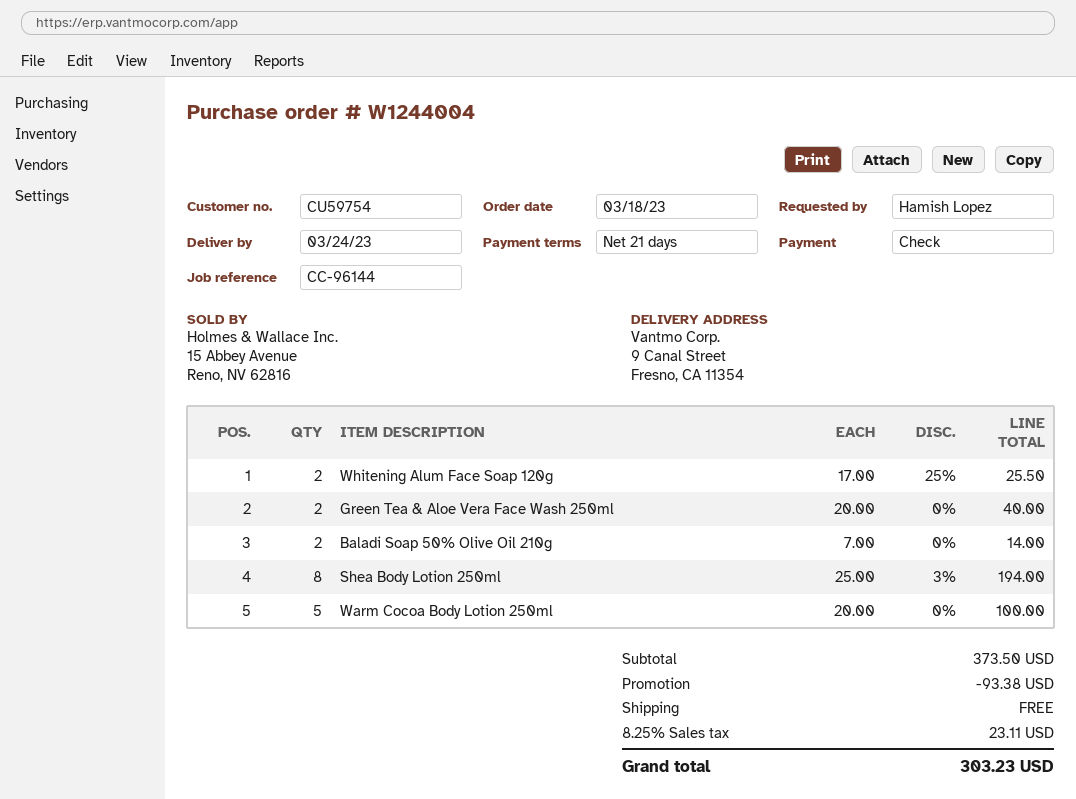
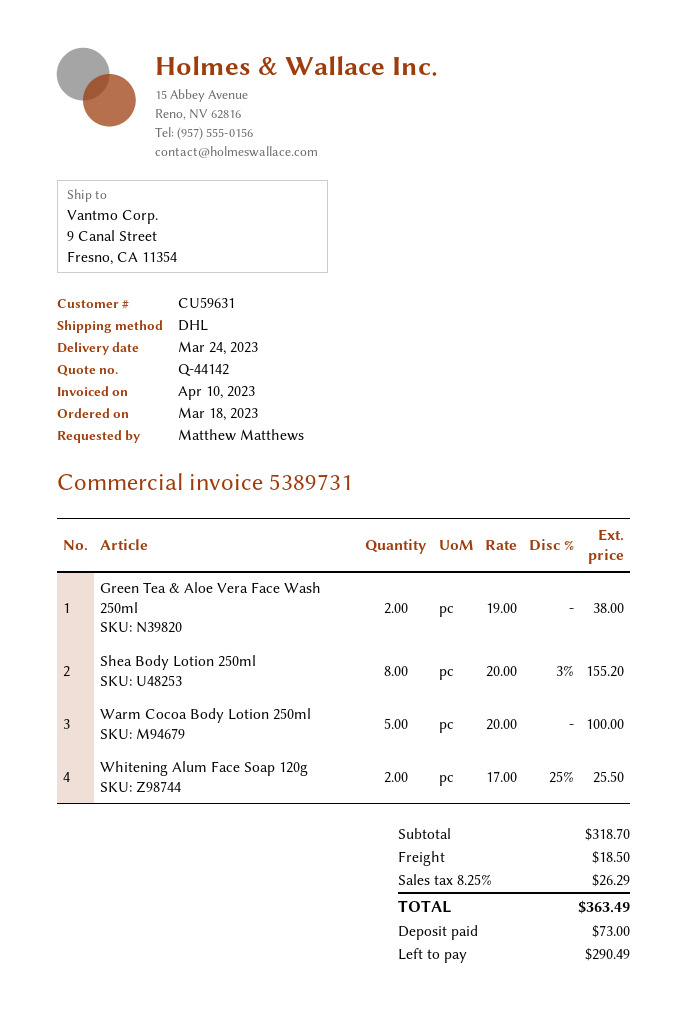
customer number: CU59754 -> CU59631
ordered by: Hamish Lopez -> Matthew Matthews
Green Tea & Aloe Vera Face Wash 250ml: 2 x 20.00 = 40.00 -> 2 x 19.00 = 38.00
Baladi Soap 50% Olive Oil 210g: 2 x 7.00 = 14.00 -> none
Shea Body Lotion 250ml: 8 x 25.00 - 3% = 194.00 -> 8 x 20.00 - 3% = 155.20
subtotal: 373.50 -> 318.70
discount: 93.38 -> none
shipping: 0.00 -> 18.50
tax: 8.25% = 23.11 -> 8.25% = 26.29
total: 303.23 -> 363.49

